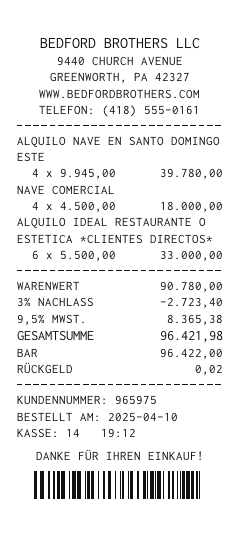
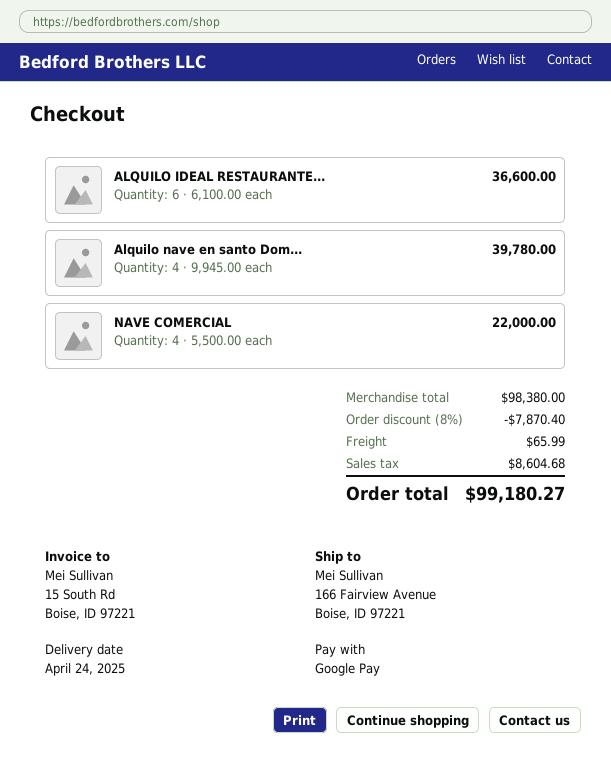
payment method: cash -> Google Pay
NAVE COMERCIAL: 4 x 4500.00 = 18000.00 -> 4 x 5500.00 = 22000.00
ALQUILO IDEAL RESTAURANTE O ESTETICA *CLIENTES DIRECTOS*: 6 x 5500.00 = 33000.00 -> 6 x 6100.00 = 36600.00
subtotal: 90780.00 -> 98380.00
discount: 3% = 2723.40 -> 8% = 7870.40
shipping: none -> 65.99
tax: 8365.38 -> 8604.68
total: 96421.98 -> 99180.27

